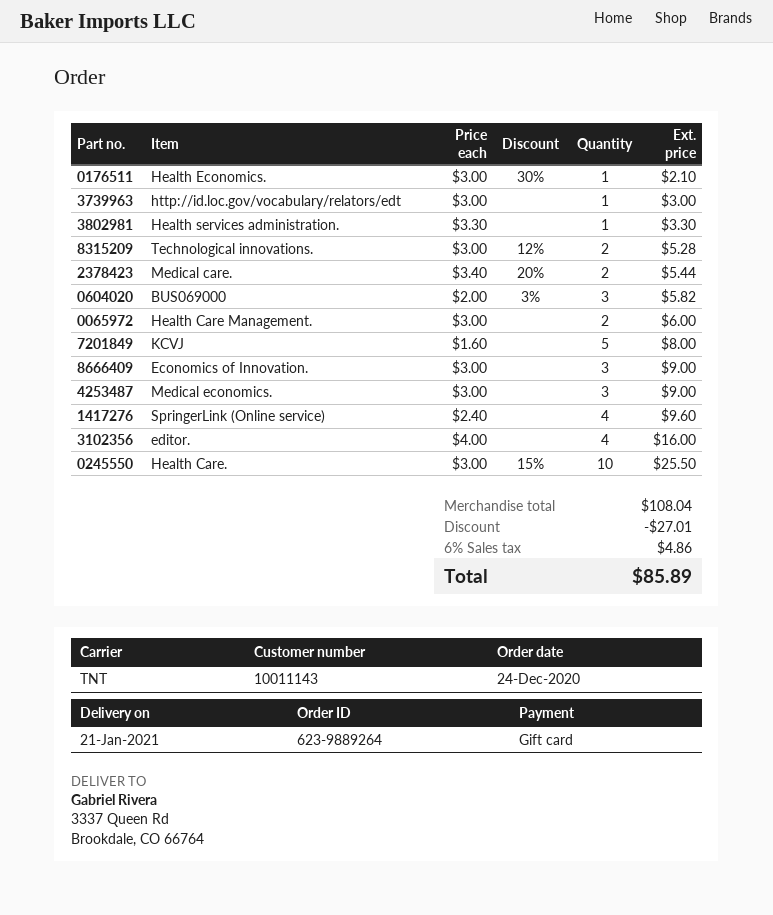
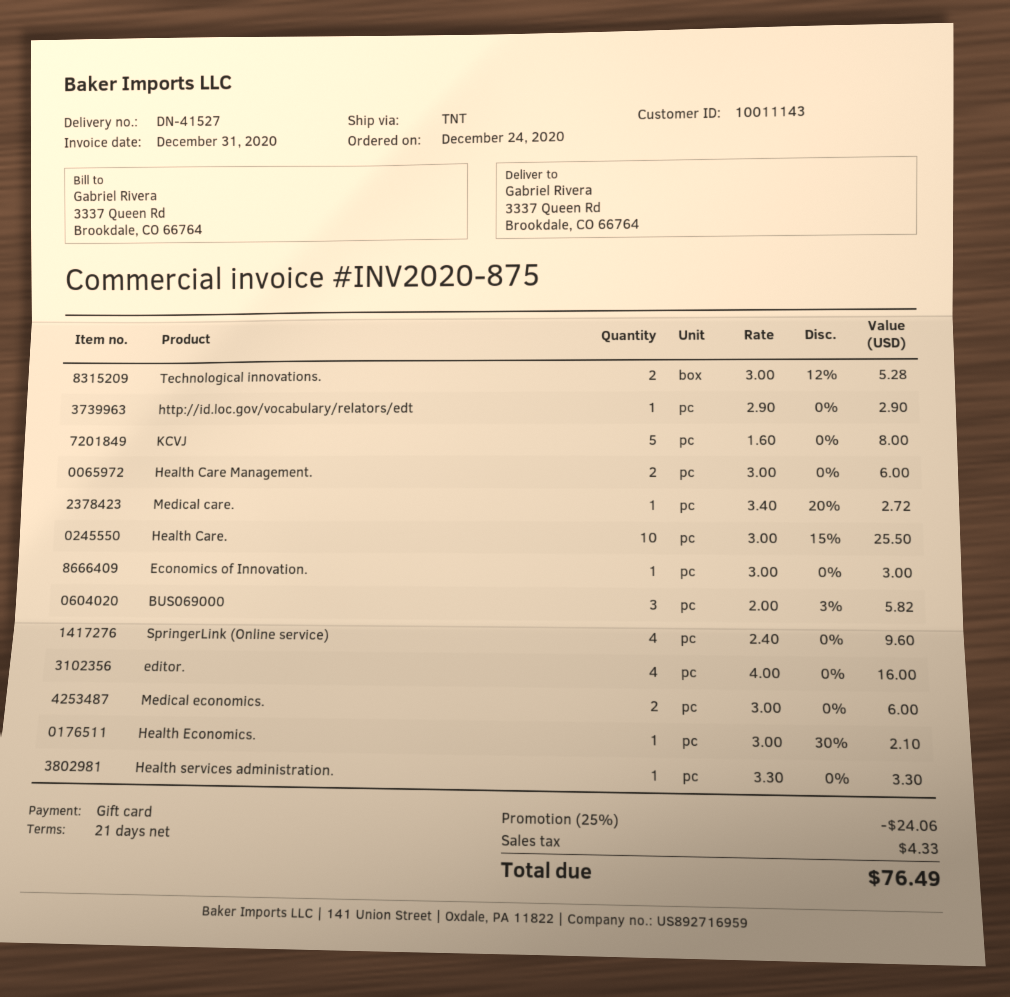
http://id.loc.gov/vocabulary/relators/edt: 1 x 3.00 = 3.00 -> 1 x 2.90 = 2.90
Medical care.: 2 x 3.40 - 20% = 5.44 -> 1 x 3.40 - 20% = 2.72
Economics of Innovation.: 3 x 3.00 = 9.00 -> 1 x 3.00 = 3.00
Medical economics.: 3 x 3.00 = 9.00 -> 2 x 3.00 = 6.00
discount: 27.01 -> 24.06
tax: 4.86 -> 4.33
total: 85.89 -> 76.49

